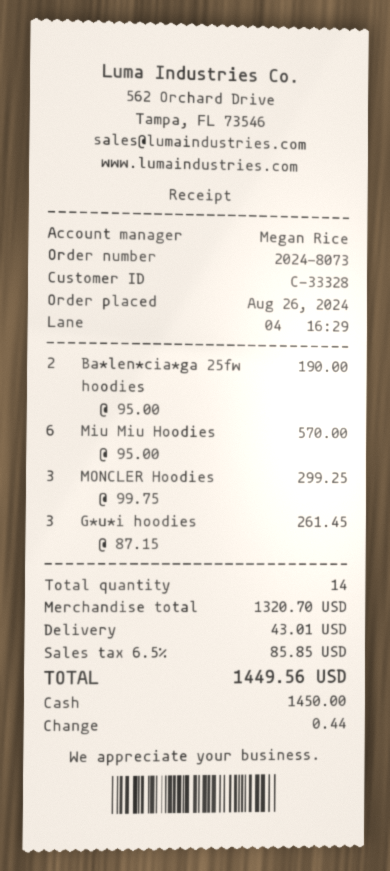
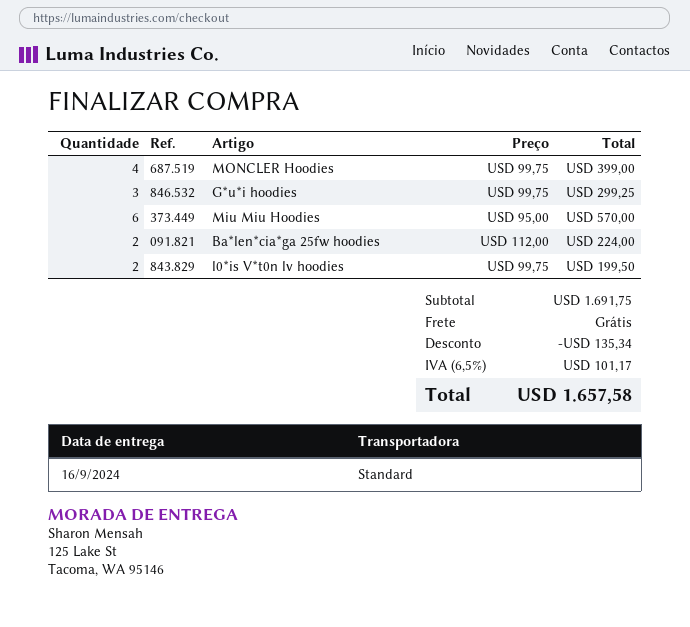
Ba*len*cia*ga 25fw hoodies: 2 x 95.00 = 190.00 -> 2 x 112.00 = 224.00
MONCLER Hoodies: 3 x 99.75 = 299.25 -> 4 x 99.75 = 399.00
G*u*i hoodies: 3 x 87.15 = 261.45 -> 3 x 99.75 = 299.25
l0*is V*t0n lv hoodies: none -> 2 x 99.75 = 199.50
subtotal: 1320.70 -> 1691.75
discount: none -> 135.34
shipping: 43.01 -> 0.00
tax: 6.5% = 85.85 -> 6.5% = 101.17
total: 1449.56 -> 1657.58

